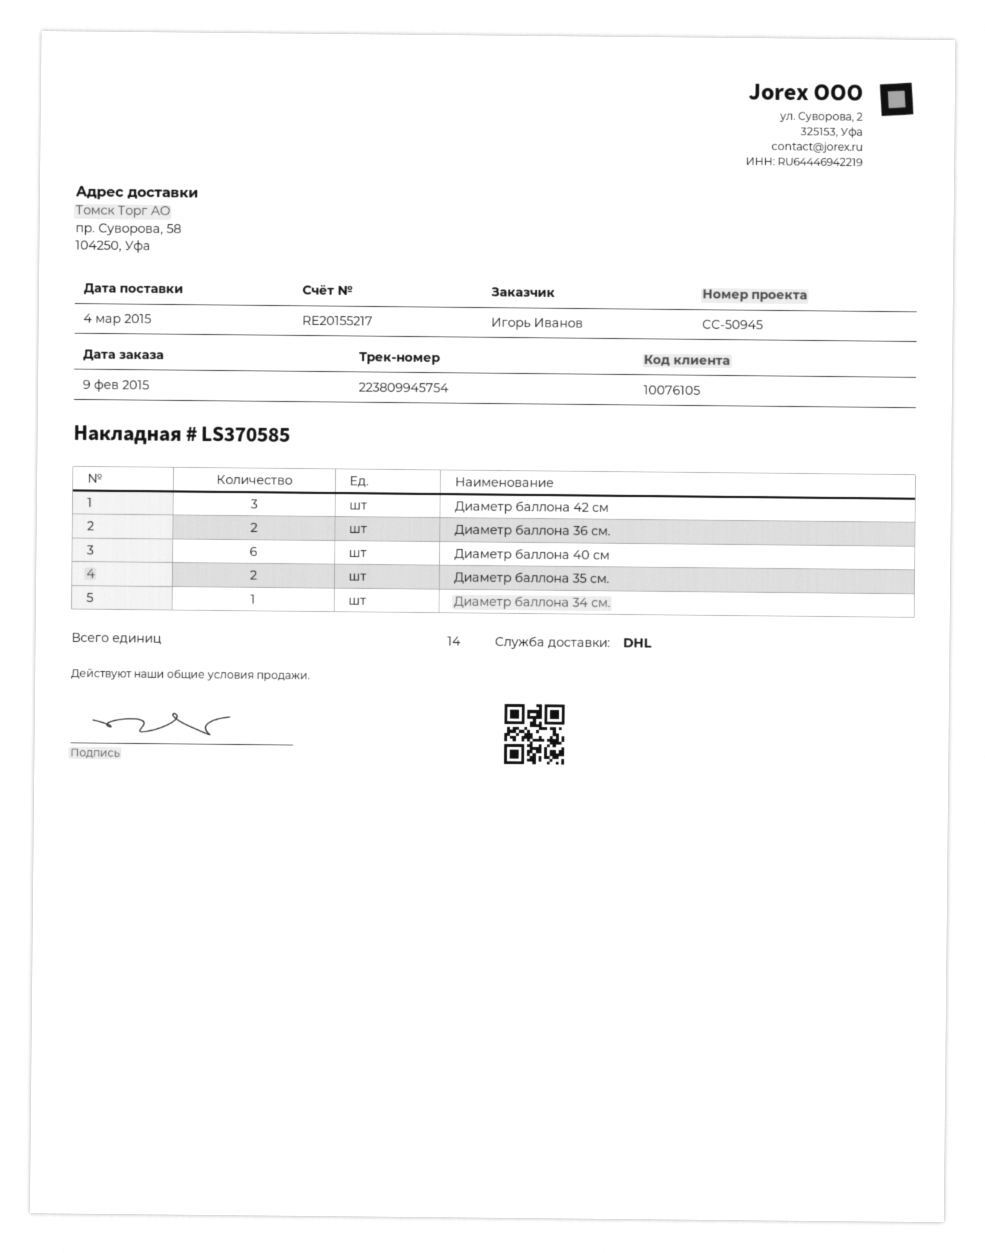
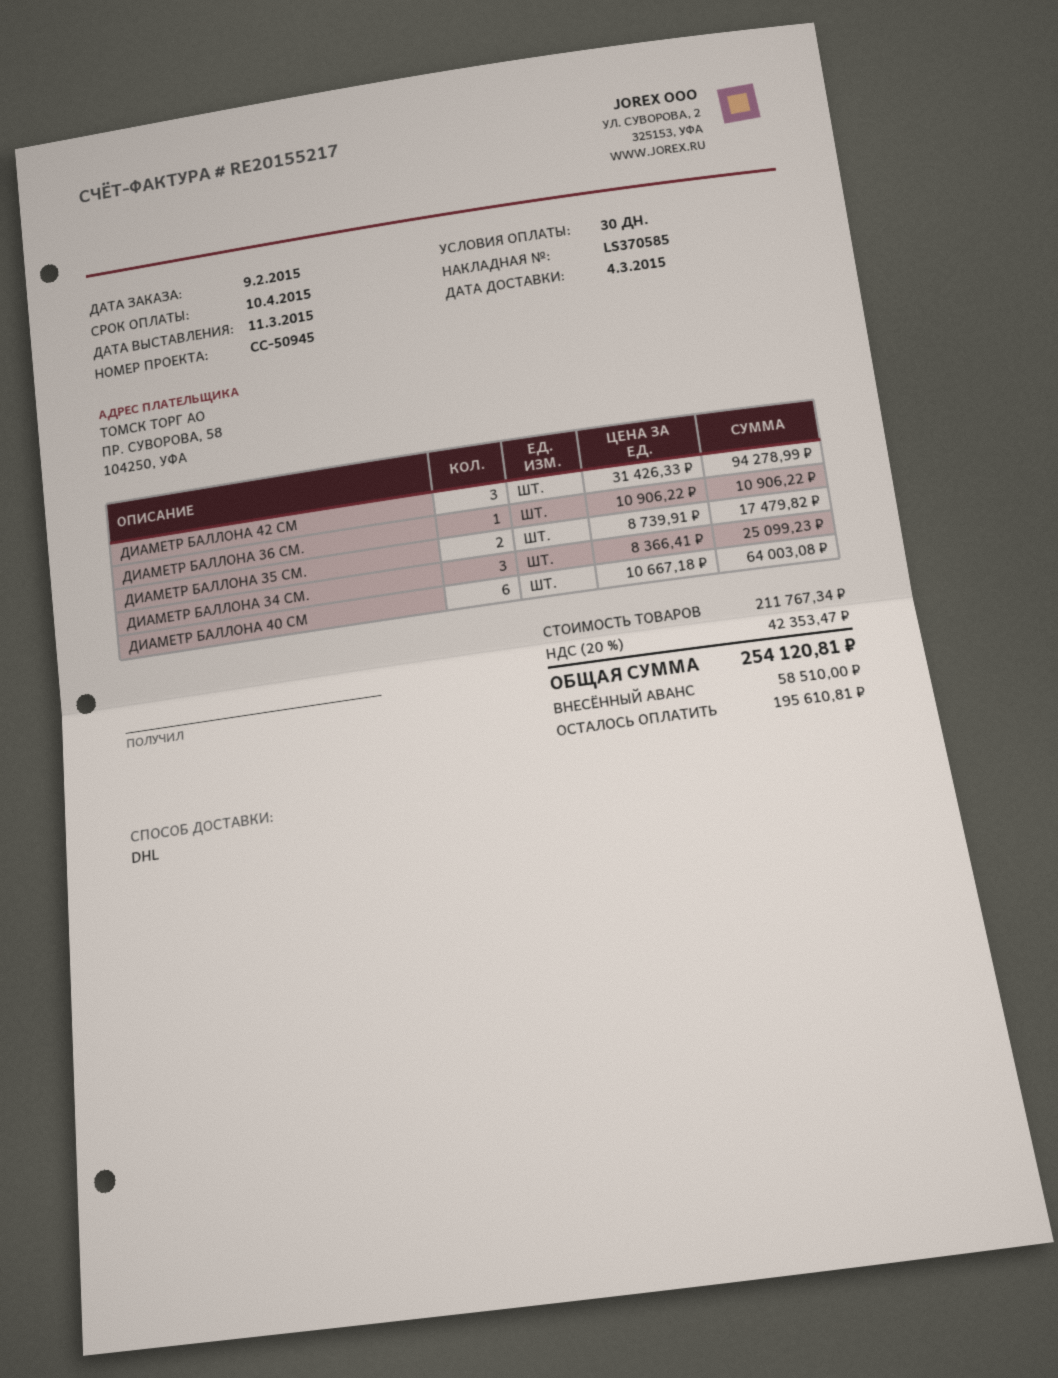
Диаметр баллона 36 см.: 2 -> 1
Диаметр баллона 34 см.: 1 -> 3

